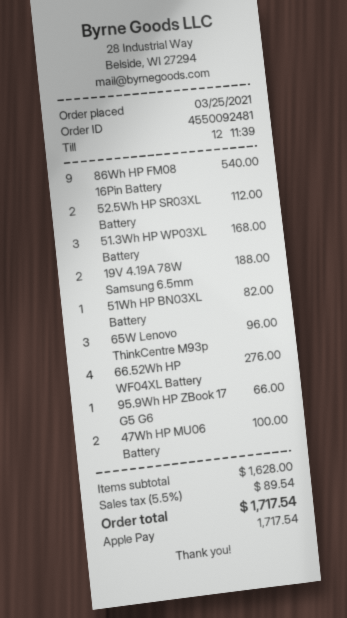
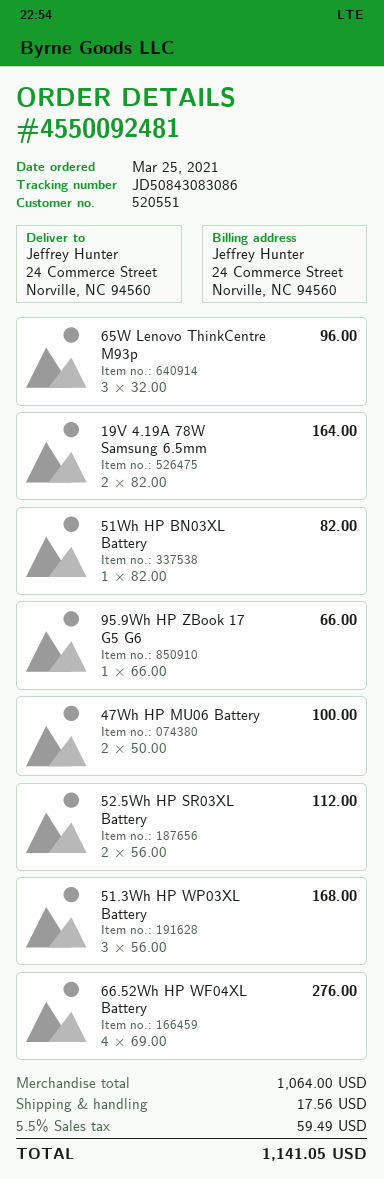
86Wh HP FM08 16Pin Battery: 9 for 540.00 -> none
19V 4.19A 78W Samsung 6.5mm: 2 for 188.00 -> 2 for 164.00
subtotal: 1628.00 -> 1064.00
shipping: none -> 17.56
tax: 5.5% = 89.54 -> 5.5% = 59.49
total: 1717.54 -> 1141.05

